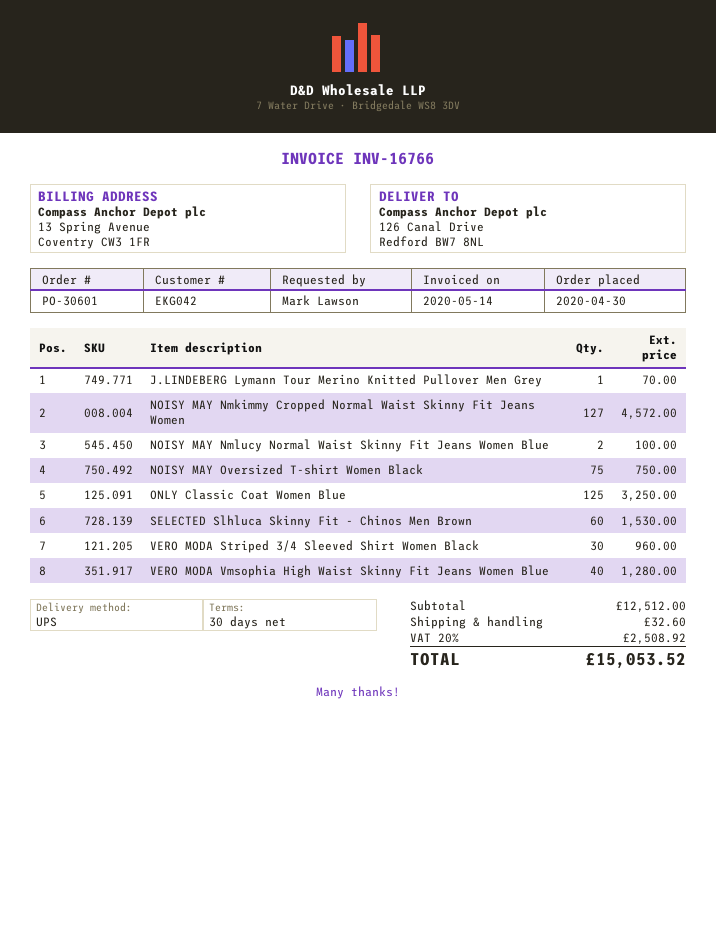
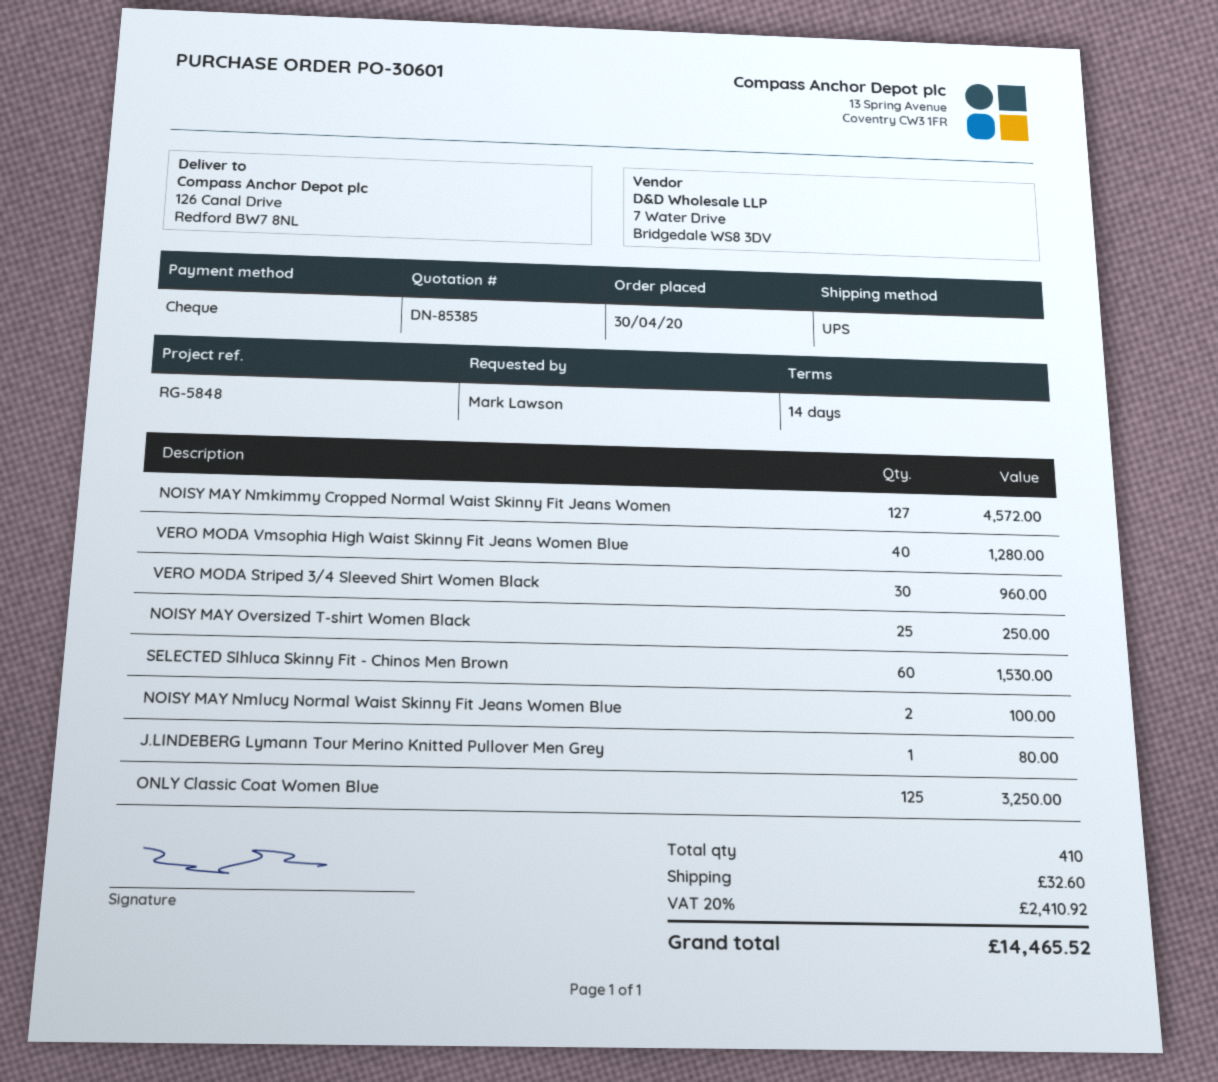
payment terms: 30 days -> 14 days
J.LINDEBERG Lymann Tour Merino Knitted Pullover Men Grey: 1 for 70.00 -> 1 for 80.00
NOISY MAY Oversized T-shirt Women Black: 75 for 750.00 -> 25 for 250.00
tax: 20% = 2508.92 -> 20% = 2410.92
total: 15053.52 -> 14465.52

